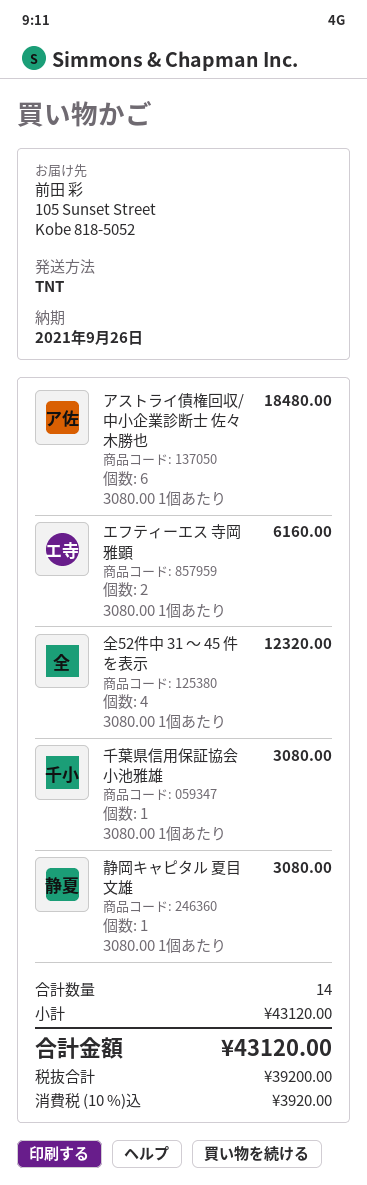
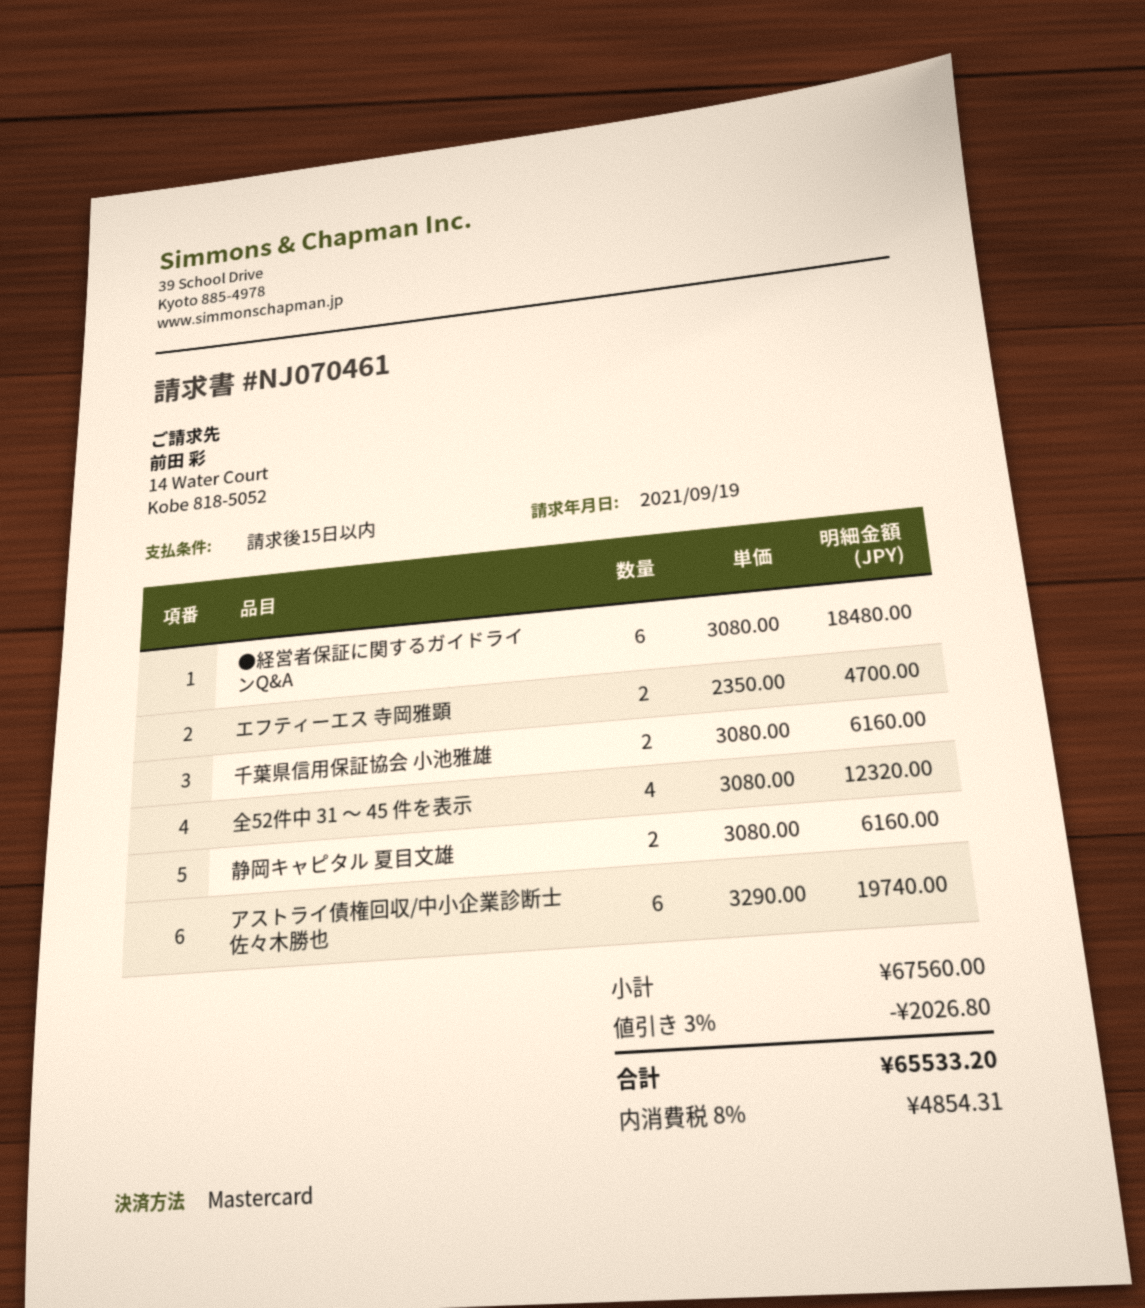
アストライ債権回収/中小企業診断士 佐々木勝也: 6 x 3080.00 = 18480.00 -> 6 x 3290.00 = 19740.00
エフティーエス 寺岡雅顕: 2 x 3080.00 = 6160.00 -> 2 x 2350.00 = 4700.00
千葉県信用保証協会 小池雅雄: 1 x 3080.00 = 3080.00 -> 2 x 3080.00 = 6160.00
静岡キャピタル 夏目文雄: 1 x 3080.00 = 3080.00 -> 2 x 3080.00 = 6160.00
●経営者保証に関するガイドラインQ&A: none -> 6 x 3080.00 = 18480.00
subtotal: 43120.00 -> 67560.00
discount: none -> 3% = 2026.80
tax: 10% = 3920.00 -> 8% = 4854.31
total: 43120.00 -> 65533.20

